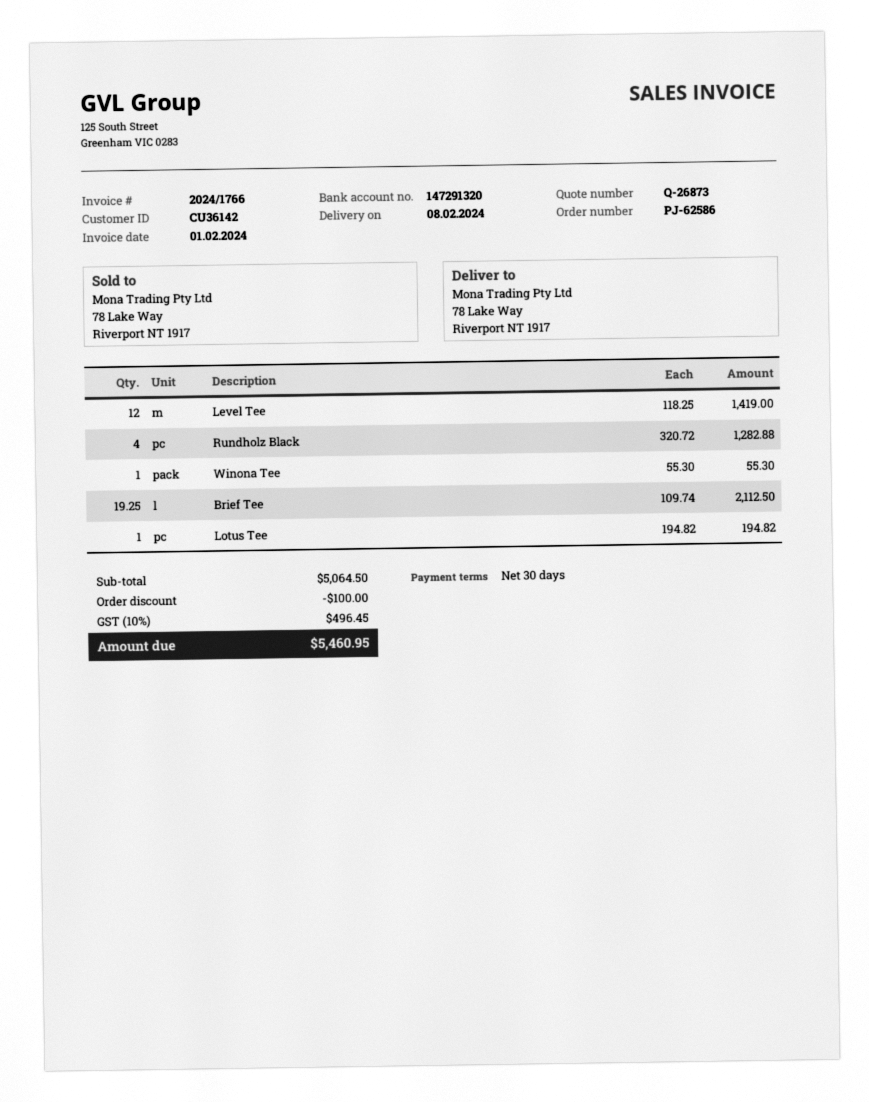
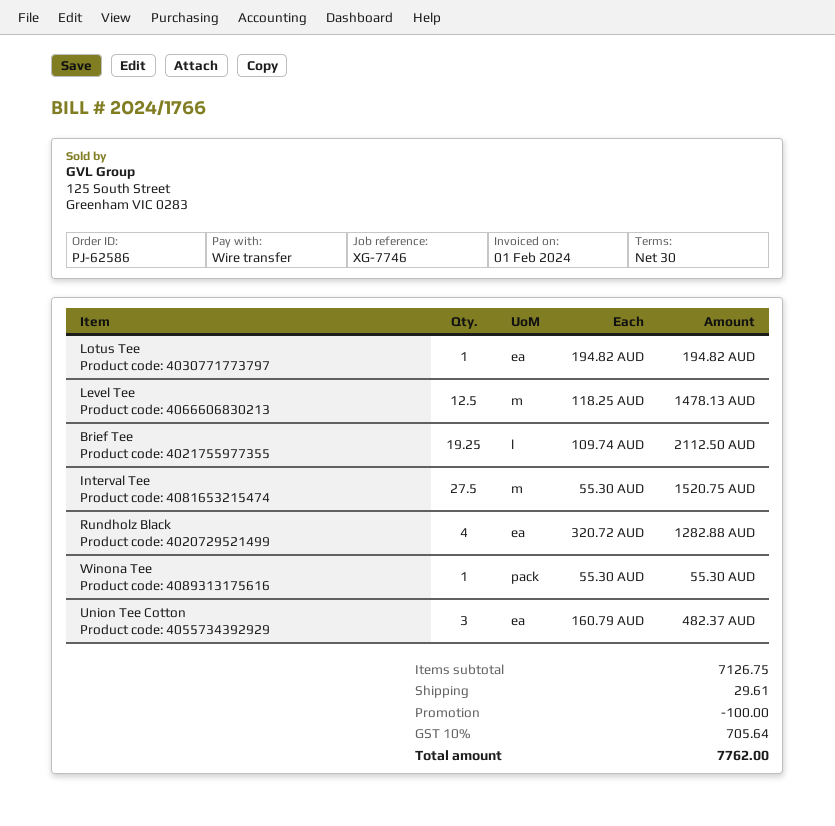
Level Tee: 12 x 118.25 = 1419.00 -> 12.5 x 118.25 = 1478.13
Interval Tee: none -> 27.5 x 55.30 = 1520.75
Union Tee Cotton: none -> 3 x 160.79 = 482.37
subtotal: 5064.50 -> 7126.75
shipping: none -> 29.61
tax: 10% = 496.45 -> 10% = 705.64
total: 5460.95 -> 7762.00

